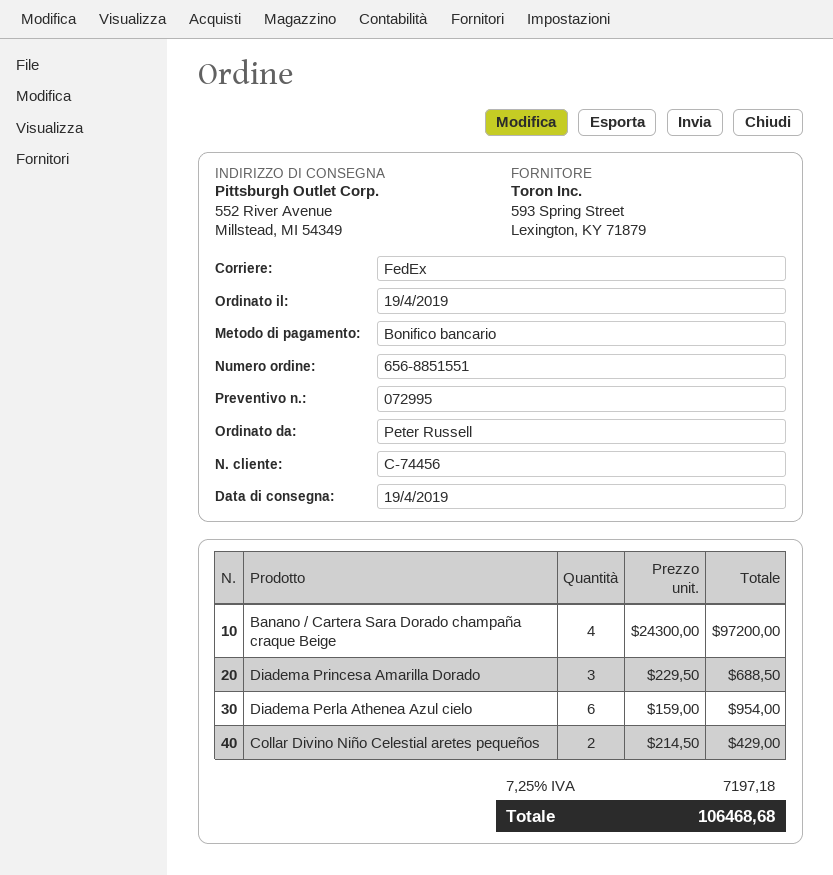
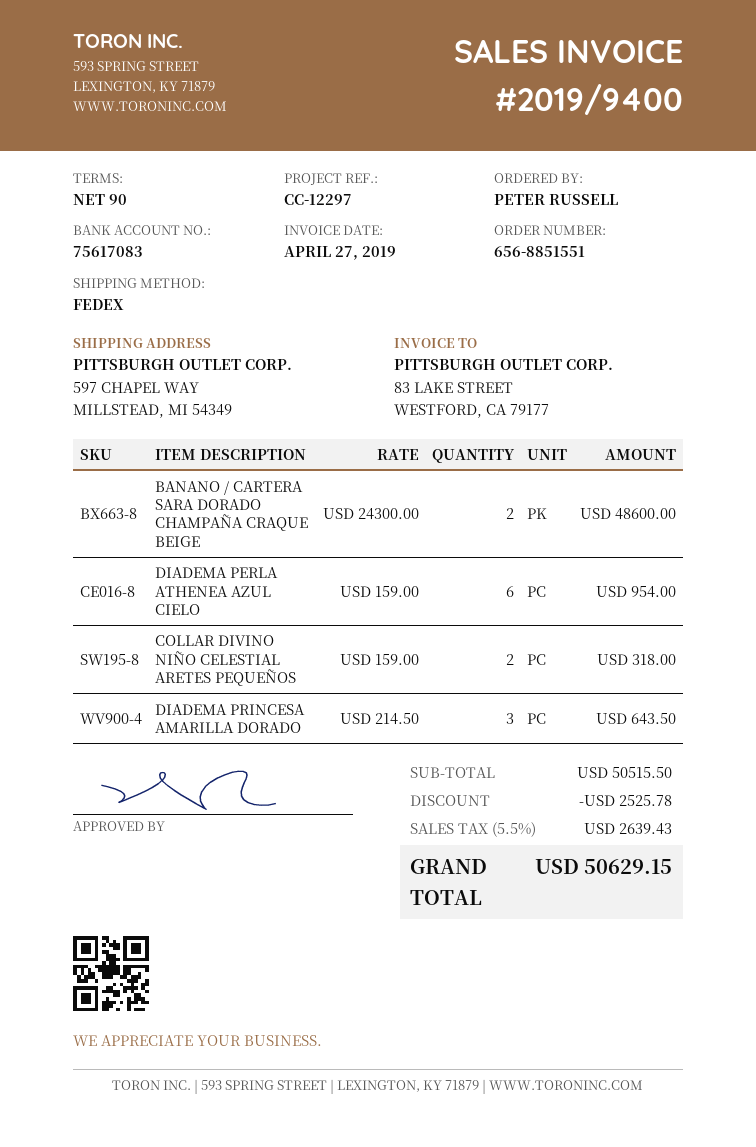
ship to: 552 River Avenue, Millstead, MI 54349 -> 597 CHAPEL WAY, MILLSTEAD, MI 54349
Banano / Cartera Sara Dorado champaña craque Beige: 4 x 24300.00 = 97200.00 -> 2 x 24300.00 = 48600.00
Diadema Princesa Amarilla Dorado: 3 x 229.50 = 688.50 -> 3 x 214.50 = 643.50
Collar Divino Niño Celestial aretes pequeños: 2 x 214.50 = 429.00 -> 2 x 159.00 = 318.00
discount: none -> 2525.78
tax: 7.25% = 7197.18 -> 5.5% = 2639.43
total: 106468.68 -> 50629.15

